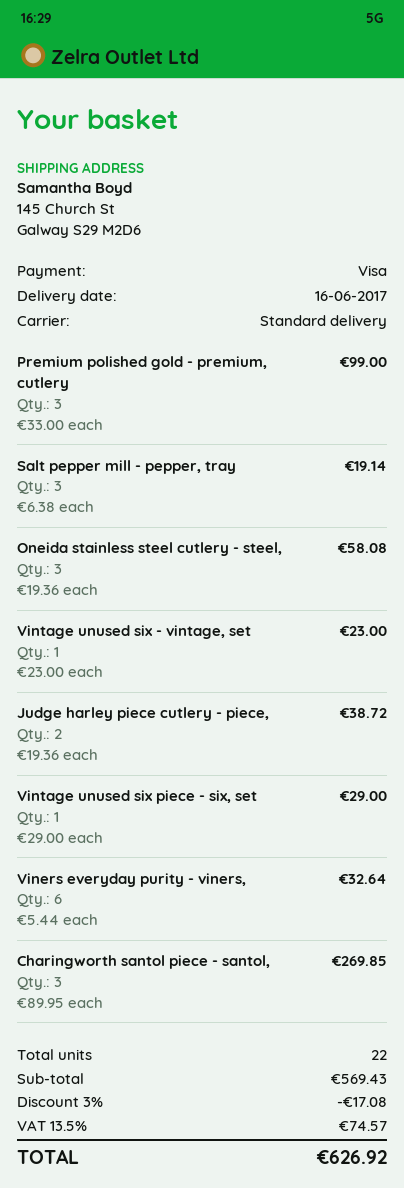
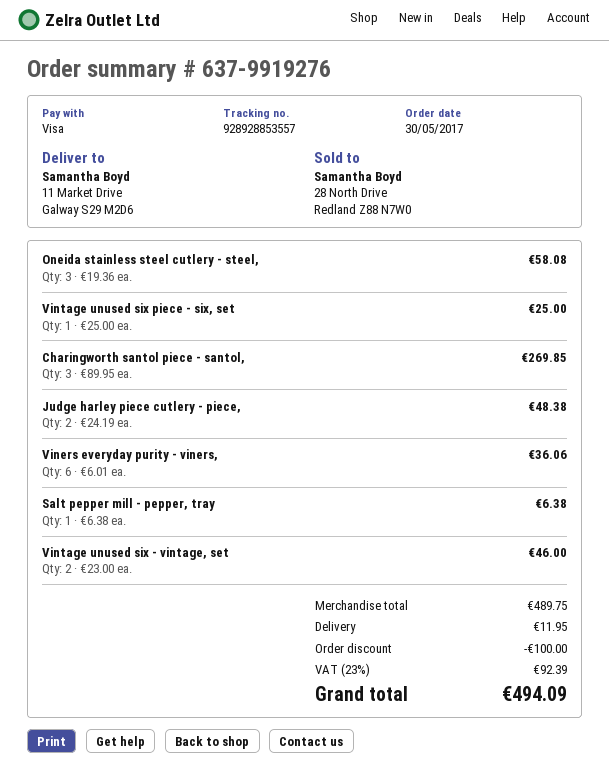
ship to: 145 Church St, Galway S29 M2D6 -> 11 Market Drive, Galway S29 M2D6
Premium polished gold - premium, cutlery: 3 x 33.00 = 99.00 -> none
Salt pepper mill - pepper, tray: 3 x 6.38 = 19.14 -> 1 x 6.38 = 6.38
Vintage unused six - vintage, set: 1 x 23.00 = 23.00 -> 2 x 23.00 = 46.00
Judge harley piece cutlery - piece,: 2 x 19.36 = 38.72 -> 2 x 24.19 = 48.38
Vintage unused six piece - six, set: 1 x 29.00 = 29.00 -> 1 x 25.00 = 25.00
Viners everyday purity - viners,: 6 x 5.44 = 32.64 -> 6 x 6.01 = 36.06
subtotal: 569.43 -> 489.75
discount: 17.08 -> 100.00
shipping: none -> 11.95
tax: 13.5% = 74.57 -> 23% = 92.39
total: 626.92 -> 494.09

